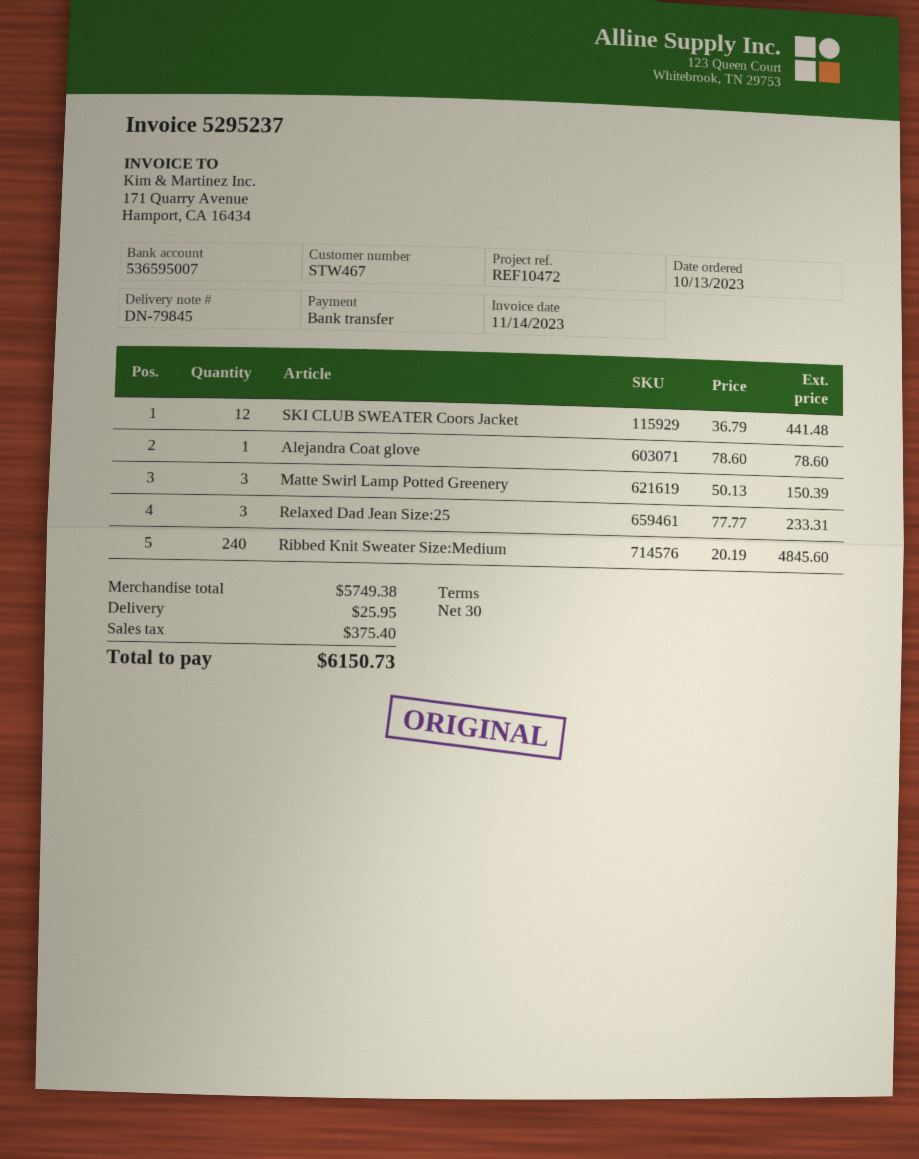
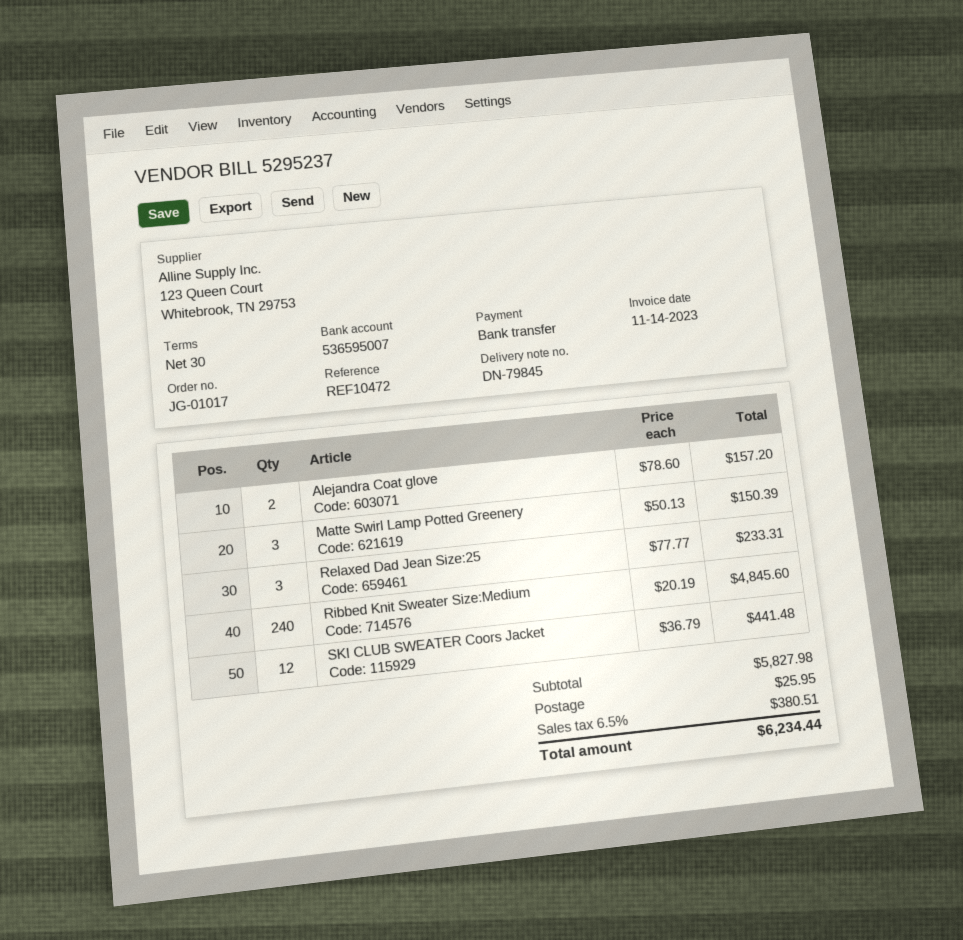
Alejandra Coat glove: 1 x 78.60 = 78.60 -> 2 x 78.60 = 157.20
subtotal: 5749.38 -> 5827.98
tax: 375.40 -> 380.51
total: 6150.73 -> 6234.44

